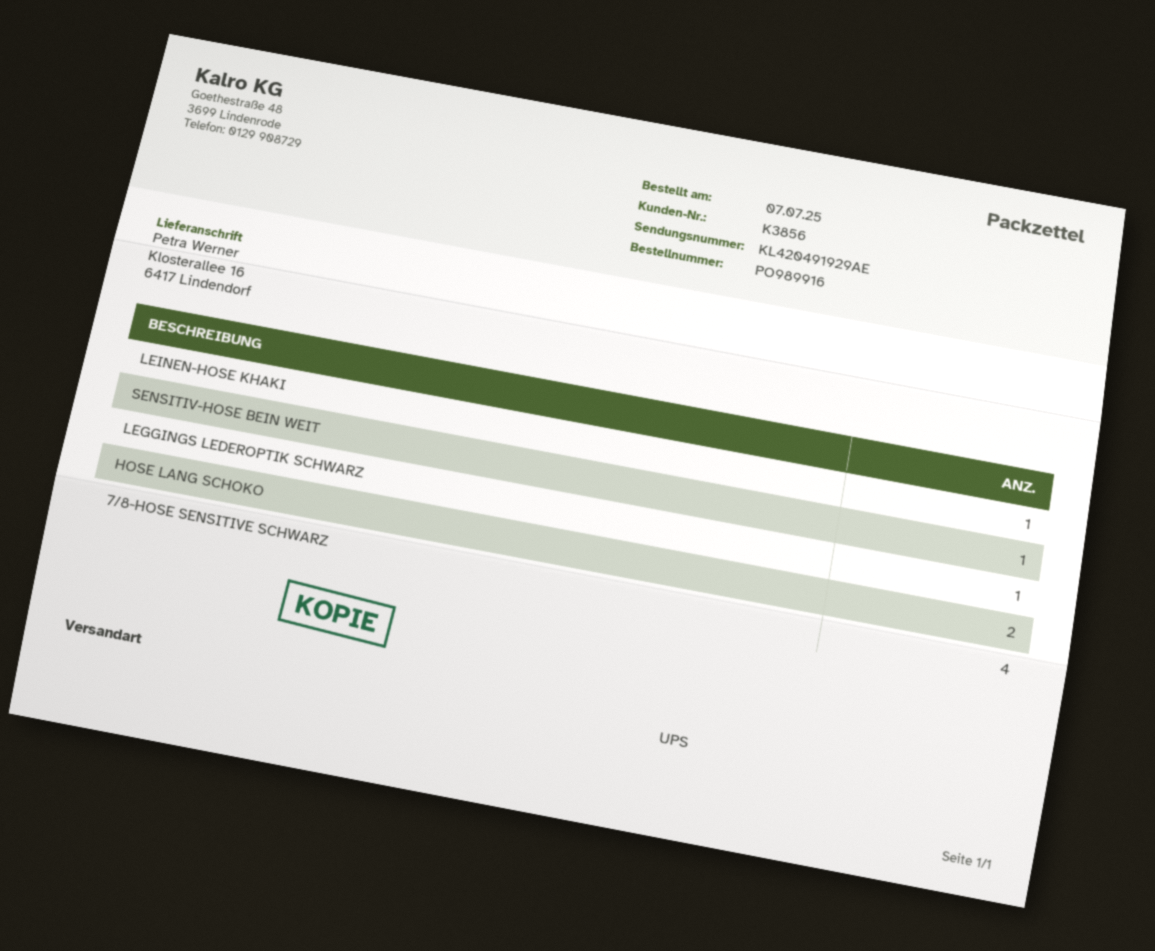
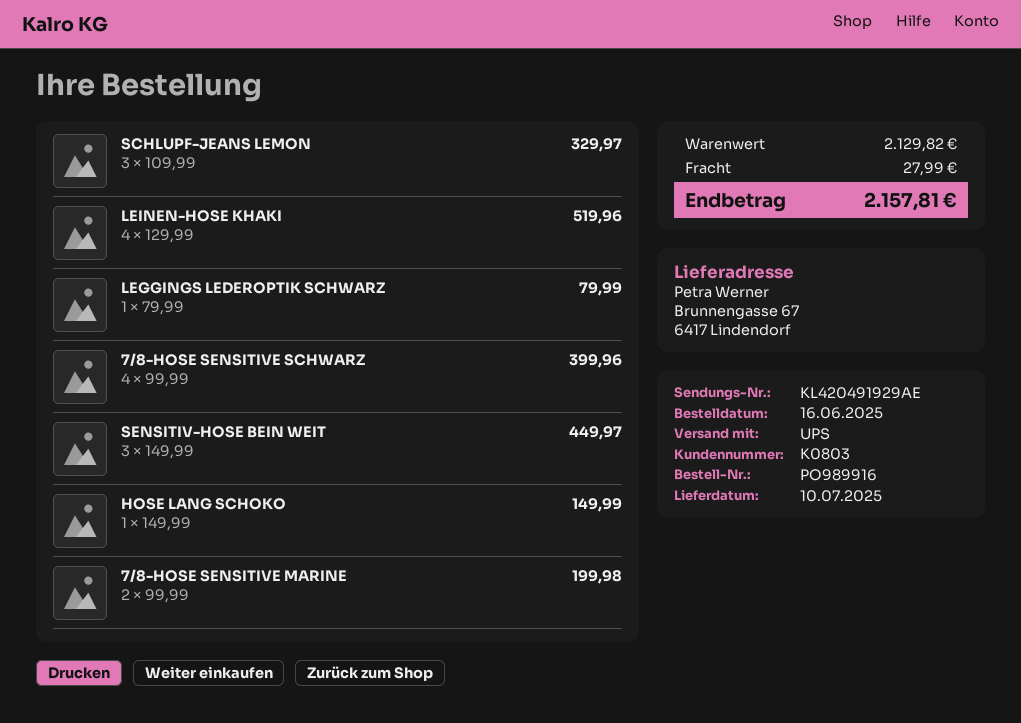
order date: 2025-07-07 -> 2025-06-16
customer number: K3856 -> K0803
ship to: Klosterallee 16, 6417 Lindendorf -> Brunnengasse 67, 6417 Lindendorf
LEINEN-HOSE KHAKI: 1 -> 4
SENSITIV-HOSE BEIN WEIT: 1 -> 3
HOSE LANG SCHOKO: 2 -> 1
SCHLUPF-JEANS LEMON: none -> 3
7/8-HOSE SENSITIVE MARINE: none -> 2

